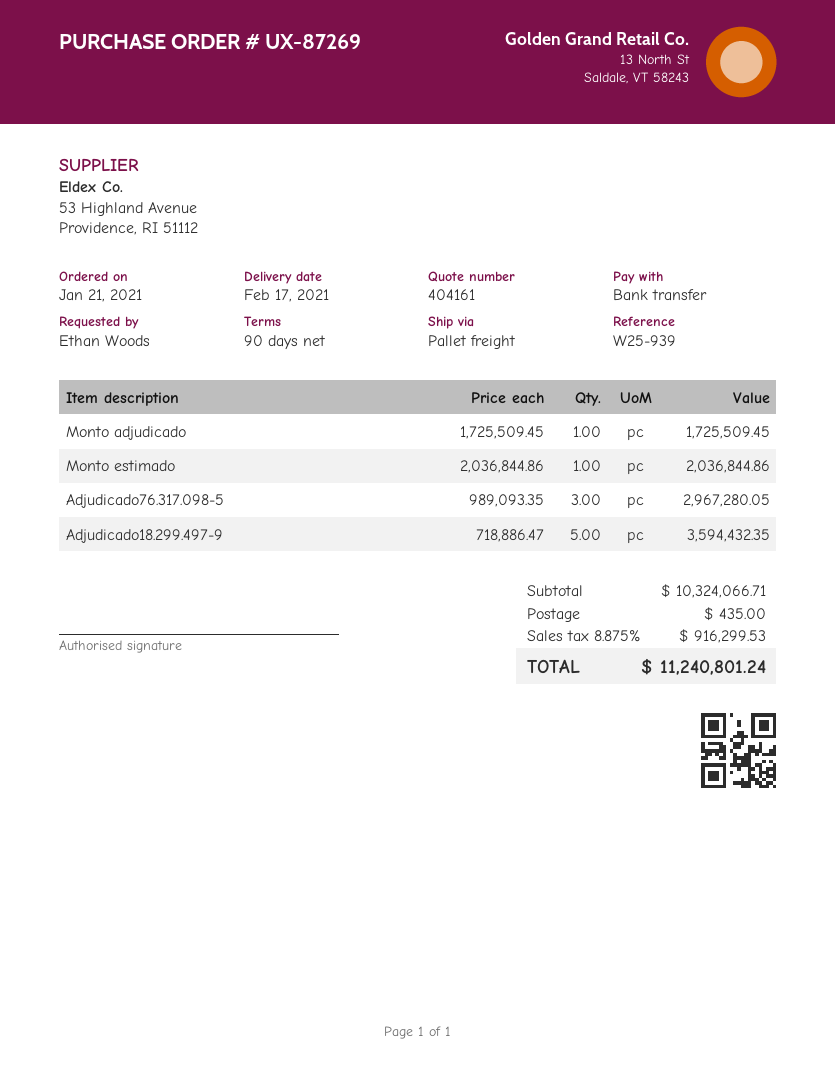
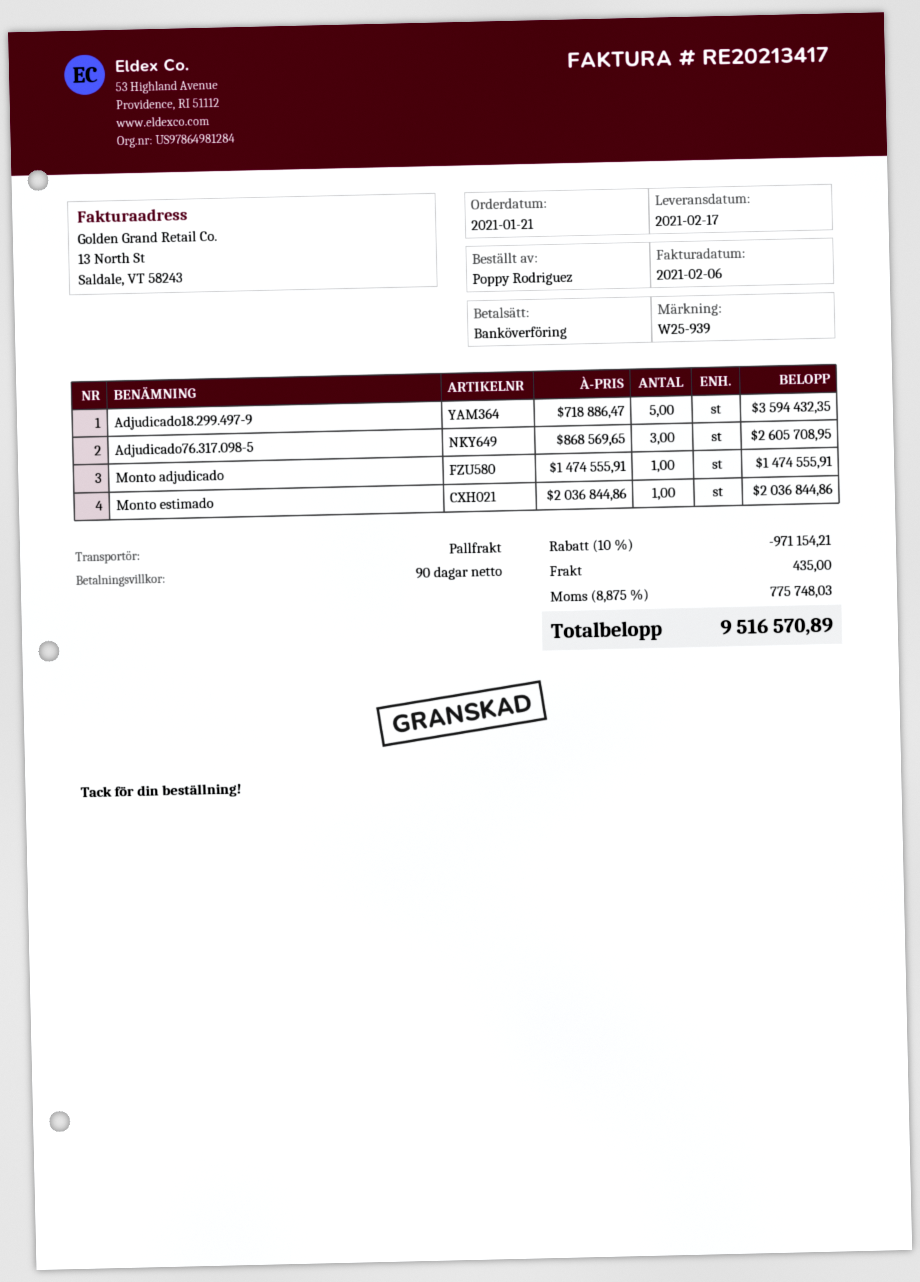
ordered by: Ethan Woods -> Poppy Rodriguez
Monto adjudicado: 1 x 1725509.45 = 1725509.45 -> 1 x 1474555.91 = 1474555.91
Adjudicado76.317.098-5: 3 x 989093.35 = 2967280.05 -> 3 x 868569.65 = 2605708.95
discount: none -> 10% = 971154.21
tax: 8.875% = 916299.53 -> 8.875% = 775748.03
total: 11240801.24 -> 9516570.89

